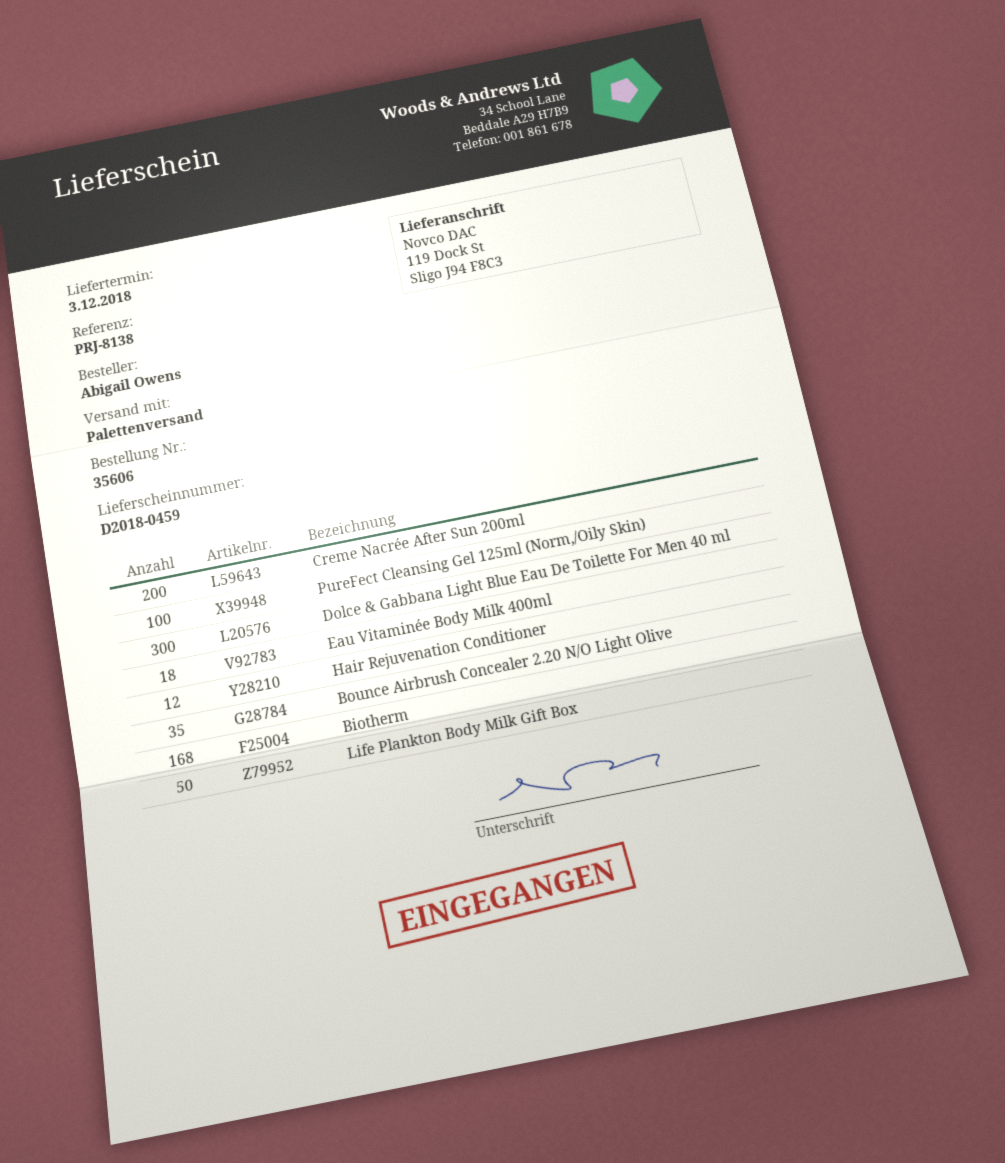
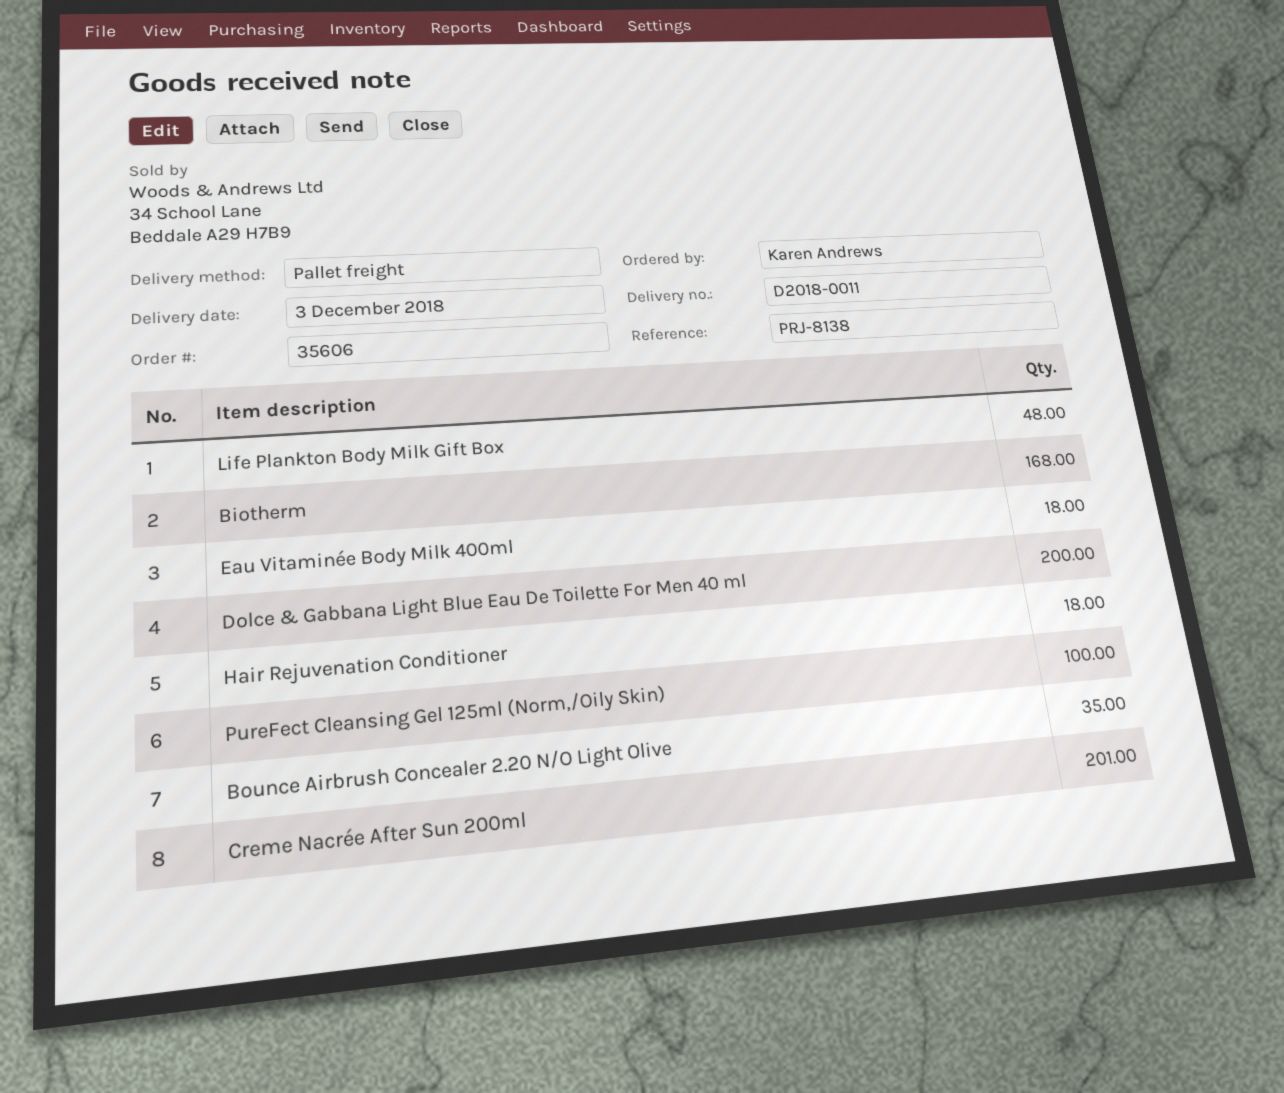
delivery note number: D2018-0459 -> D2018-0011
ordered by: Abigail Owens -> Karen Andrews
Creme Nacrée After Sun 200ml: 200 -> 201
Dolce & Gabbana Light Blue Eau De Toilette For Men 40 ml: 300 -> 200
Hair Rejuvenation Conditioner: 12 -> 18
Life Plankton Body Milk Gift Box: 50 -> 48

